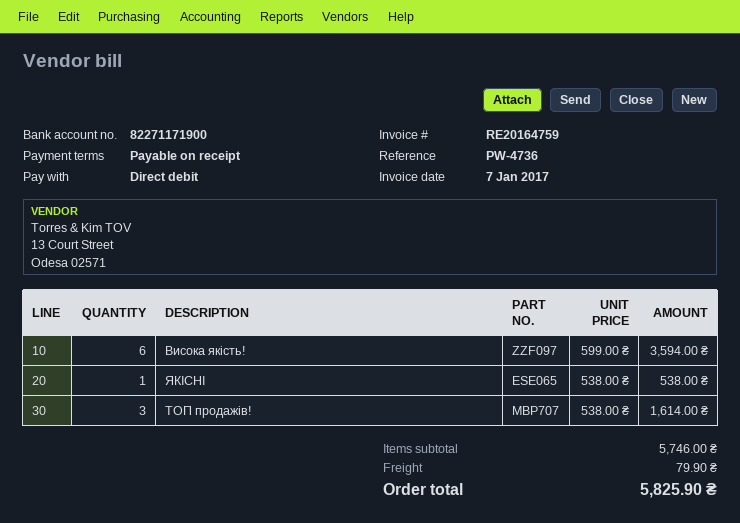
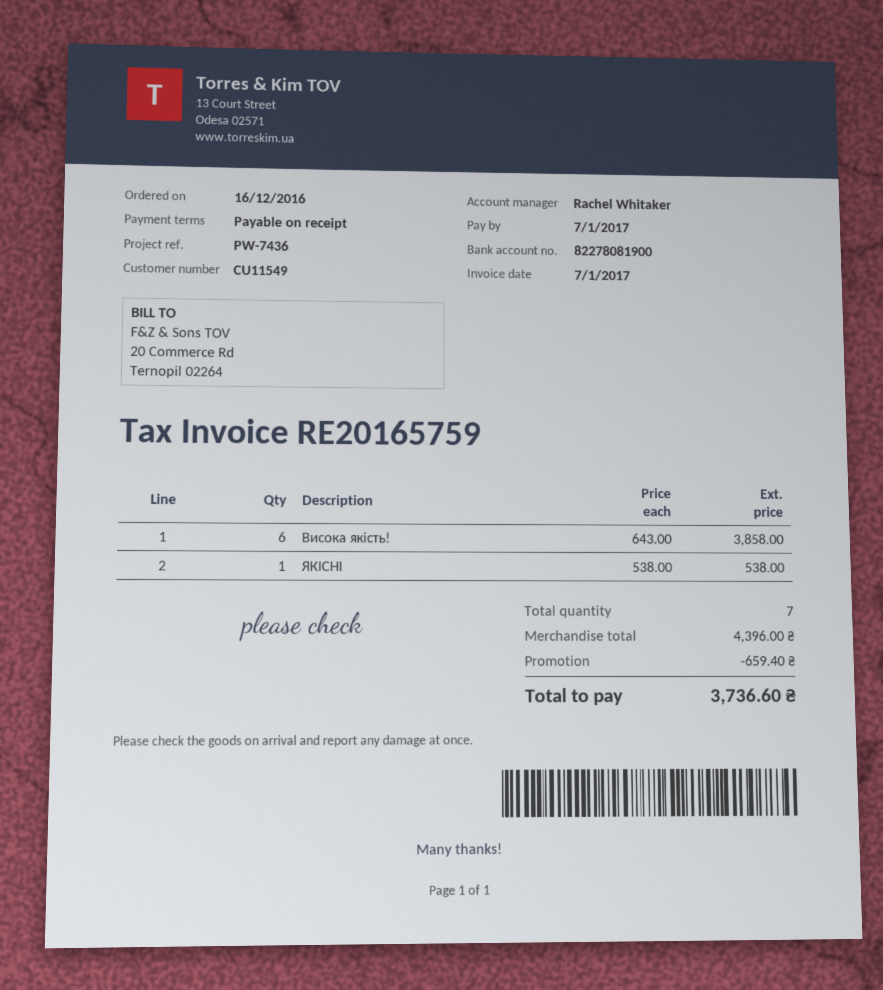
invoice number: RE20164759 -> RE20165759
reference: PW-4736 -> PW-7436
bank account: 82271171900 -> 82278081900
Висока якість!: 6 x 599.00 = 3594.00 -> 6 x 643.00 = 3858.00
ТОП продажів!: 3 x 538.00 = 1614.00 -> none
subtotal: 5746.00 -> 4396.00
discount: none -> 659.40
shipping: 79.90 -> none
total: 5825.90 -> 3736.60

